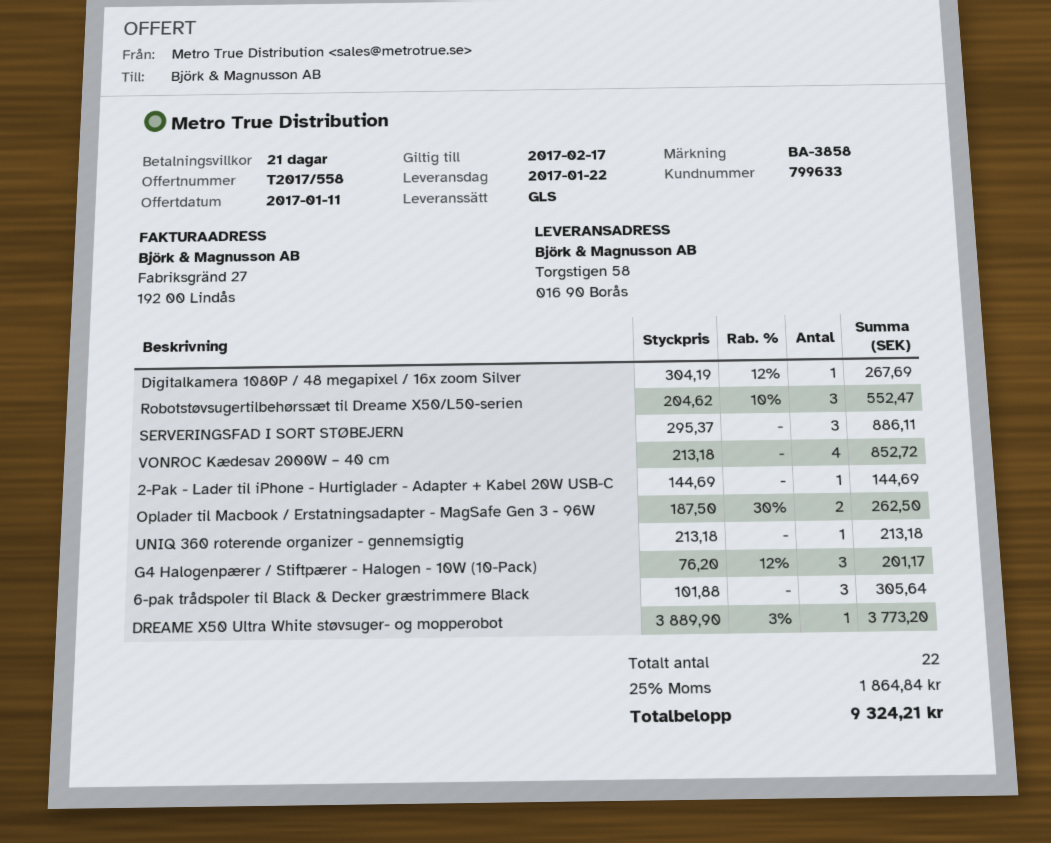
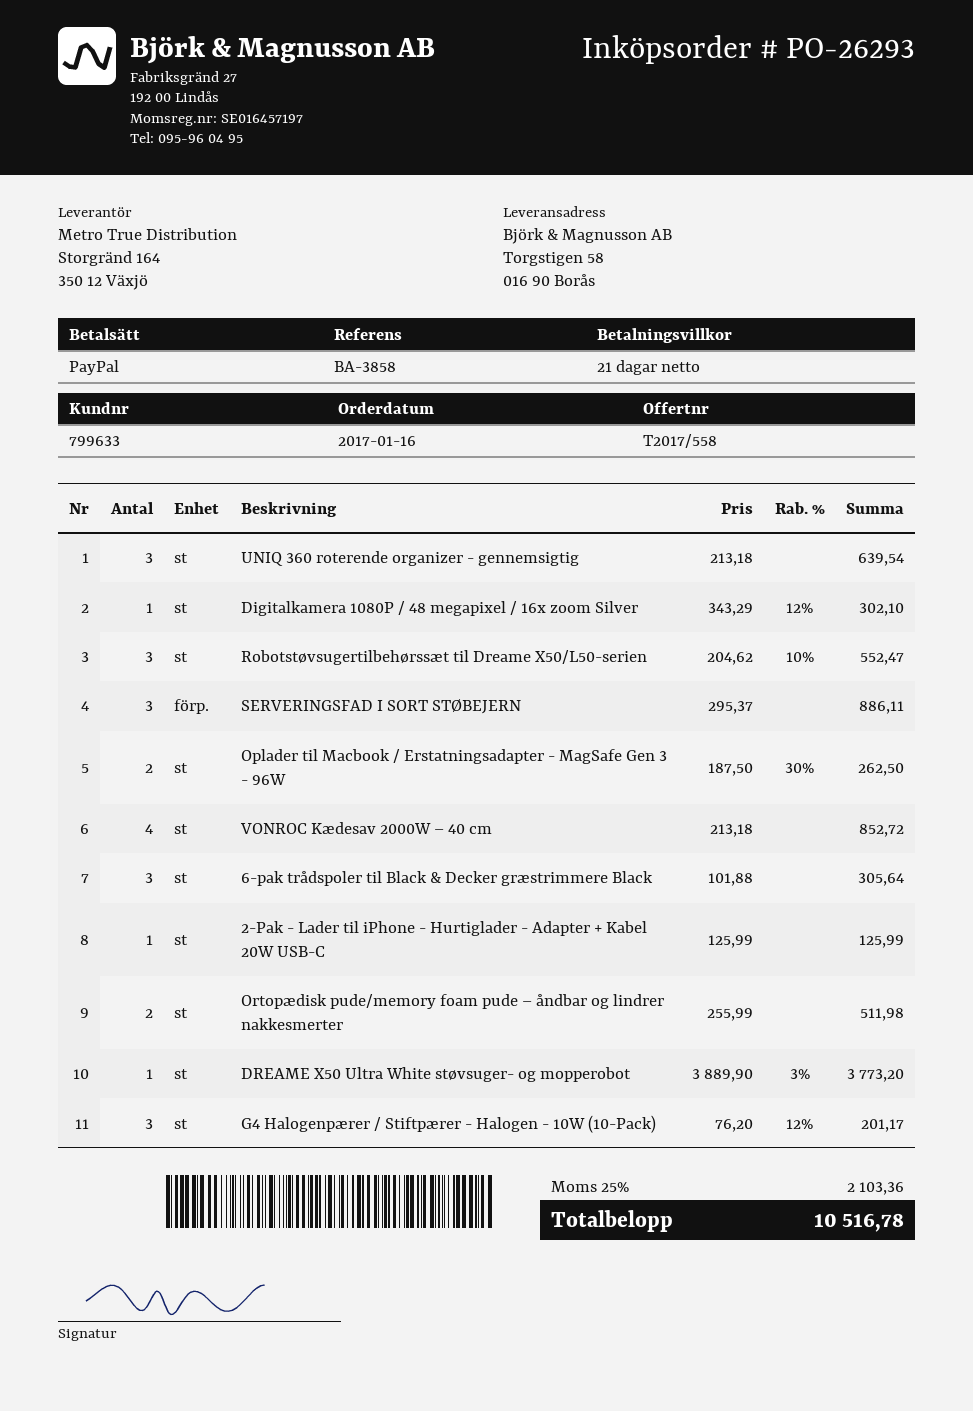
Digitalkamera 1080P / 48 megapixel / 16x zoom Silver: 1 x 304.19 - 12% = 267.69 -> 1 x 343.29 - 12% = 302.10
2-Pak - Lader til iPhone - Hurtiglader - Adapter + Kabel 20W USB-C: 1 x 144.69 = 144.69 -> 1 x 125.99 = 125.99
UNIQ 360 roterende organizer - gennemsigtig: 1 x 213.18 = 213.18 -> 3 x 213.18 = 639.54
Ortopædisk pude/memory foam pude – åndbar og lindrer nakkesmerter: none -> 2 x 255.99 = 511.98
tax: 25% = 1864.84 -> 25% = 2103.36
total: 9324.21 -> 10516.78

